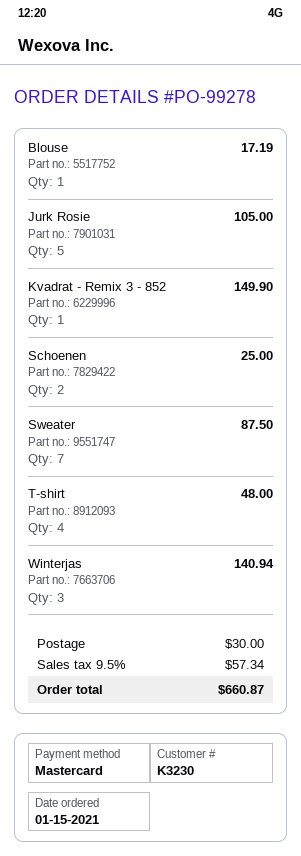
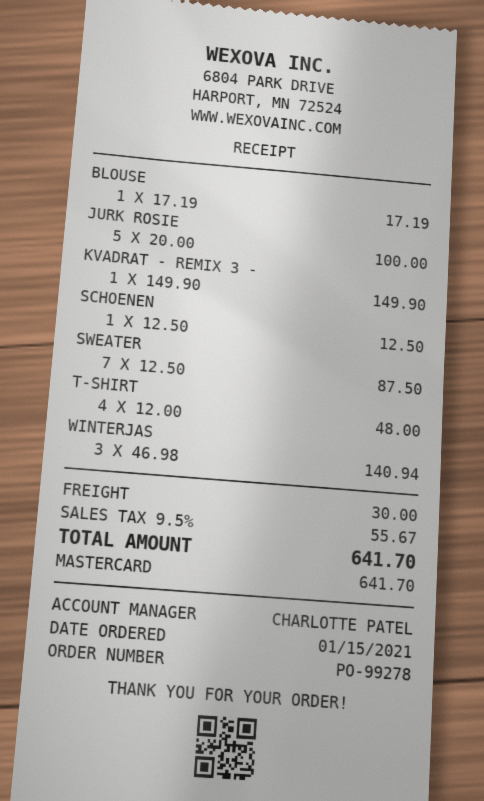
Jurk Rosie: 5 for 105.00 -> 5 for 100.00
Schoenen: 2 for 25.00 -> 1 for 12.50
tax: 9.5% = 57.34 -> 9.5% = 55.67
total: 660.87 -> 641.70

